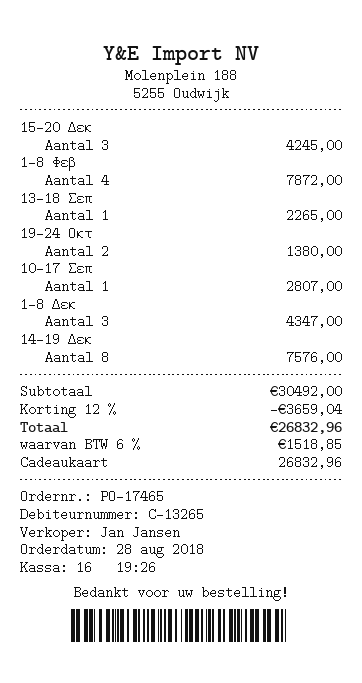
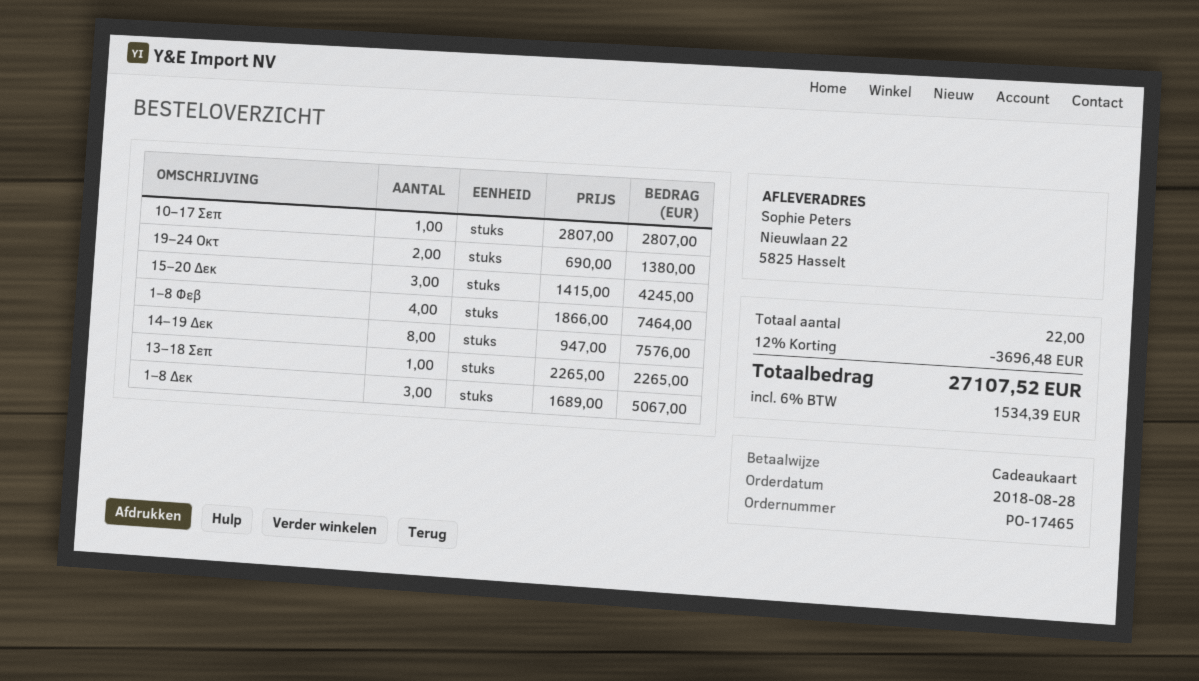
1–8 Φεβ: 4 for 7872.00 -> 4 for 7464.00
1–8 Δεκ: 3 for 4347.00 -> 3 for 5067.00
discount: 12% = 3659.04 -> 12% = 3696.48
tax: 6% = 1518.85 -> 6% = 1534.39
total: 26832.96 -> 27107.52

